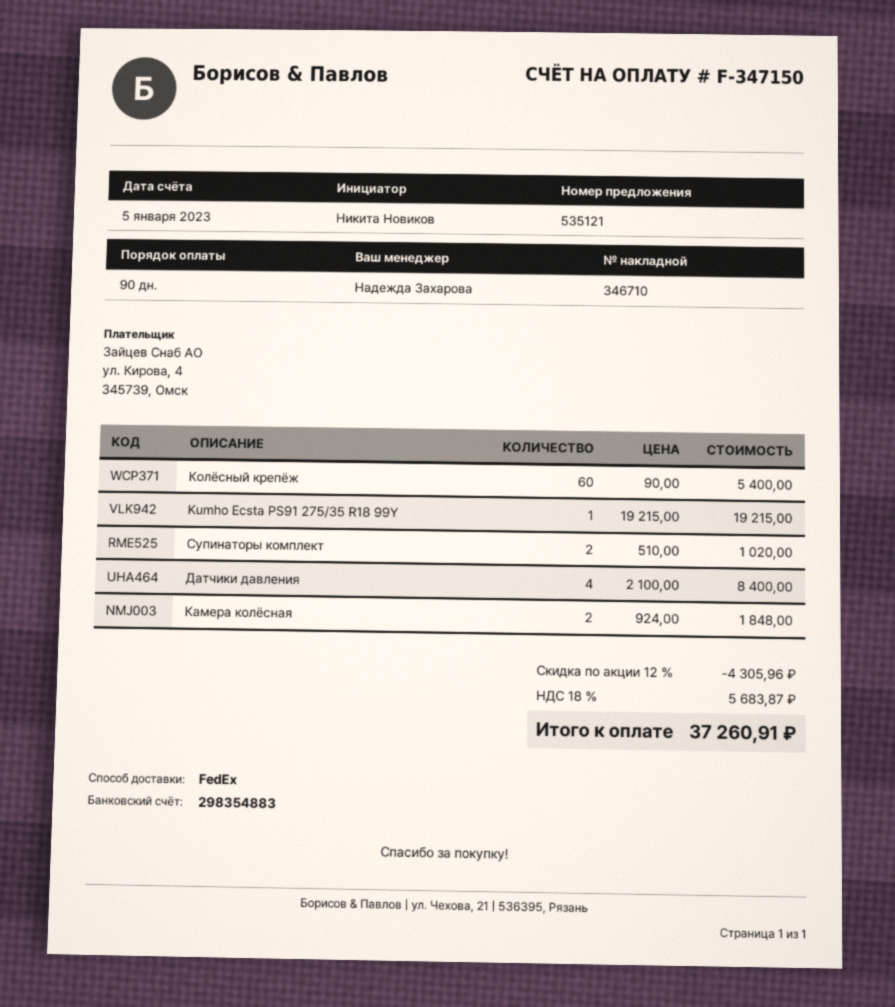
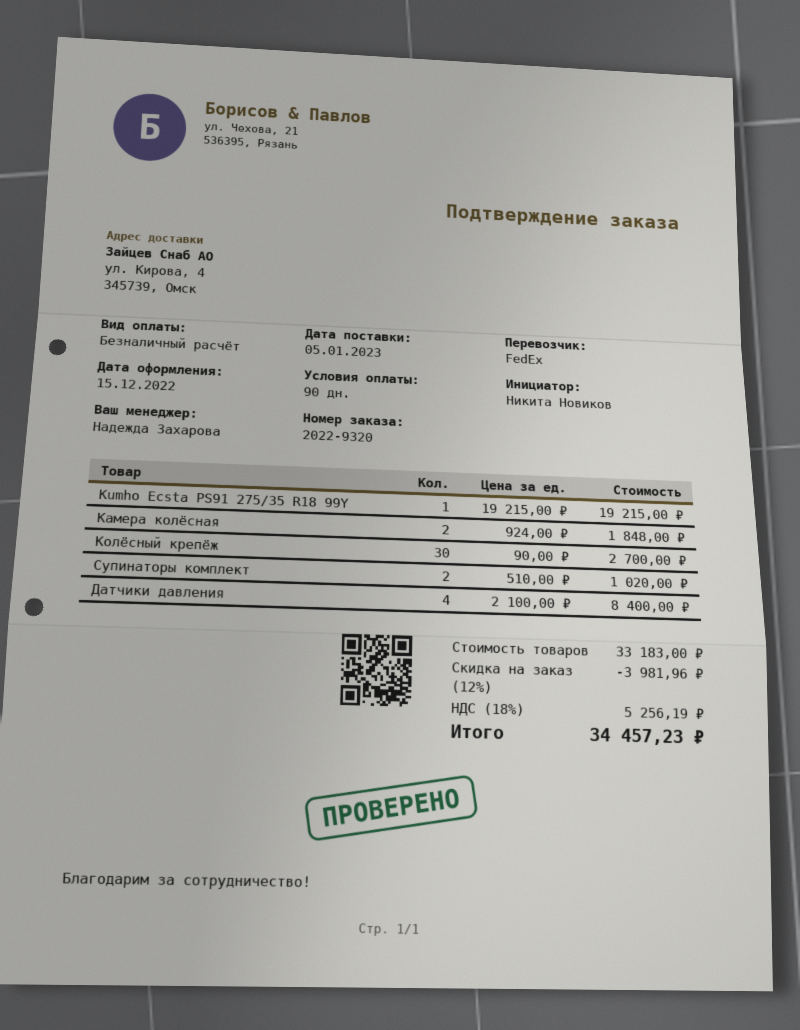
Колёсный крепёж: 60 x 90.00 = 5400.00 -> 30 x 90.00 = 2700.00
discount: 12% = 4305.96 -> 12% = 3981.96
tax: 18% = 5683.87 -> 18% = 5256.19
total: 37260.91 -> 34457.23

